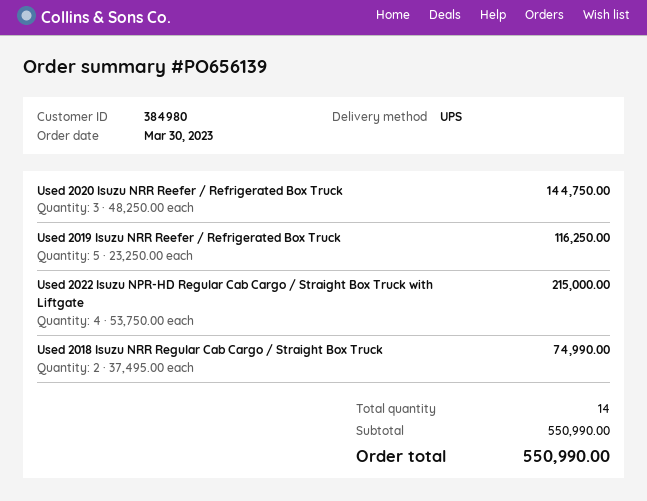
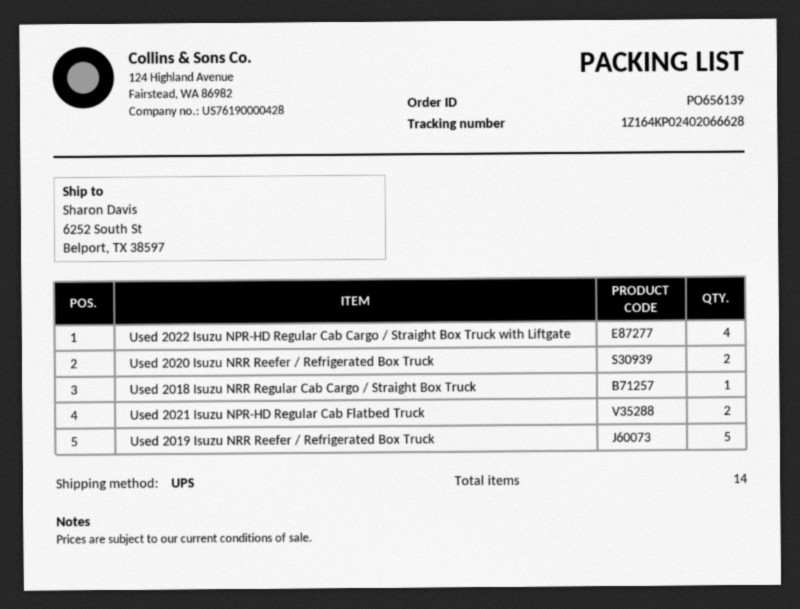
Used 2020 Isuzu NRR Reefer / Refrigerated Box Truck: 3 -> 2
Used 2018 Isuzu NRR Regular Cab Cargo / Straight Box Truck: 2 -> 1
Used 2021 Isuzu NPR-HD Regular Cab Flatbed Truck: none -> 2

